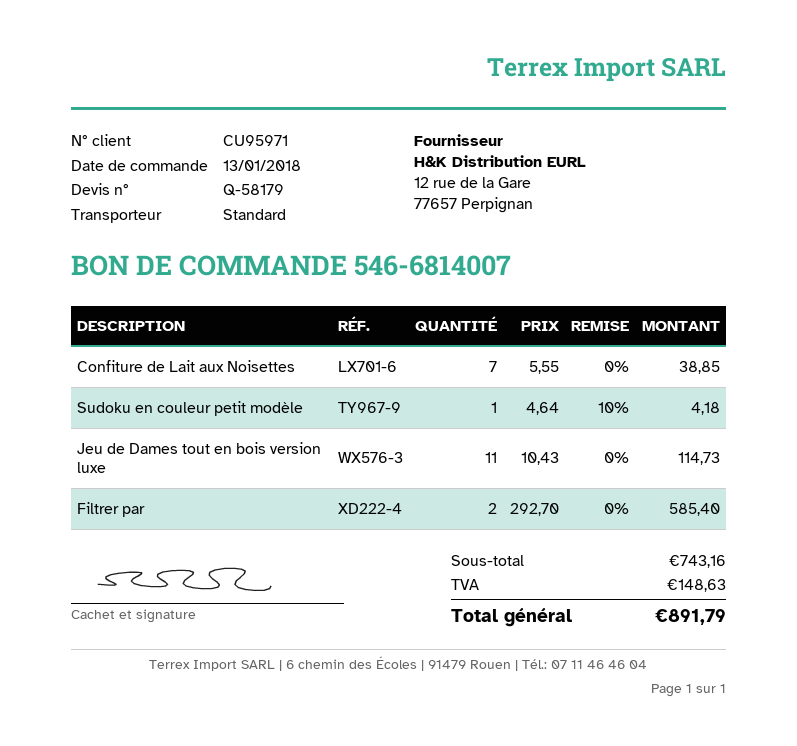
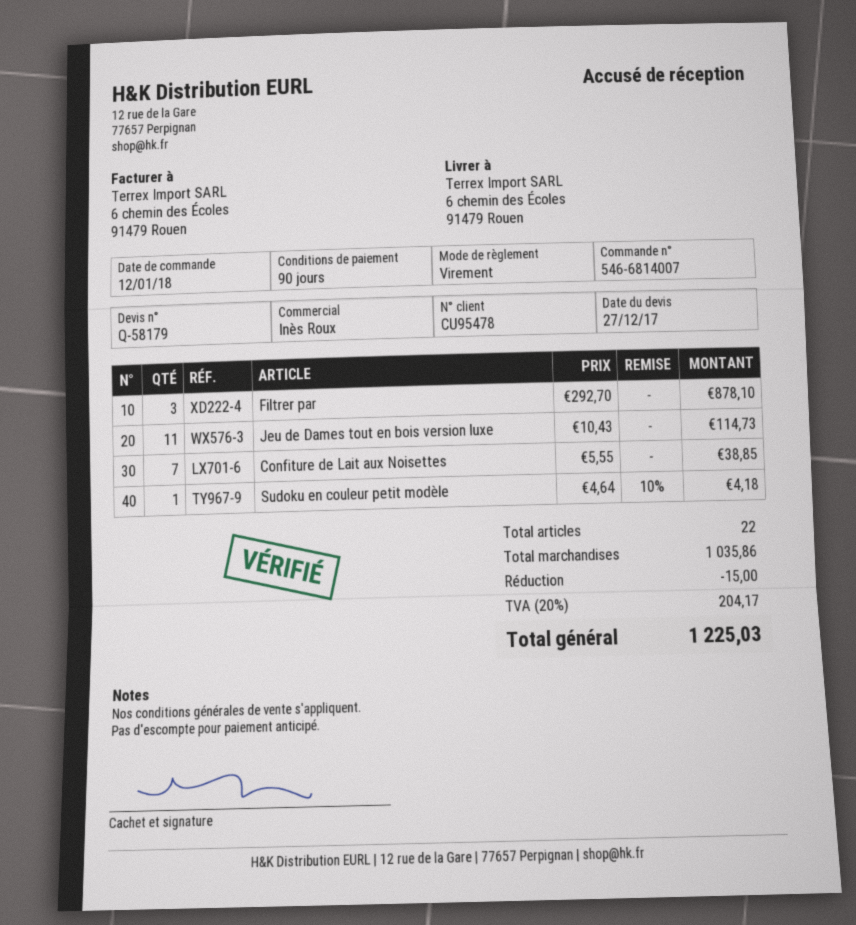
order date: 2018-01-13 -> 2018-01-12
customer number: CU95971 -> CU95478
Filtrer par: 2 x 292.70 = 585.40 -> 3 x 292.70 = 878.10
subtotal: 743.16 -> 1035.86
discount: none -> 15.00
tax: 148.63 -> 204.17
total: 891.79 -> 1225.03

